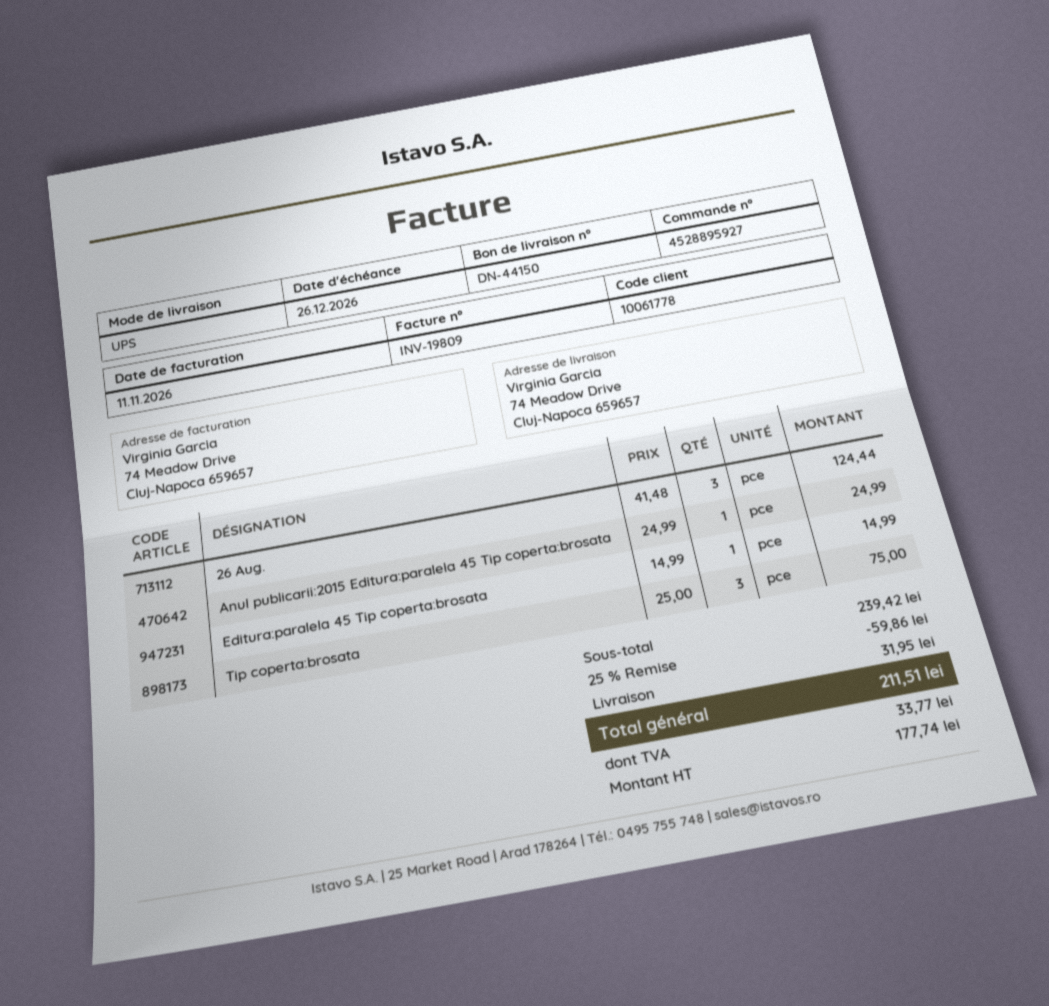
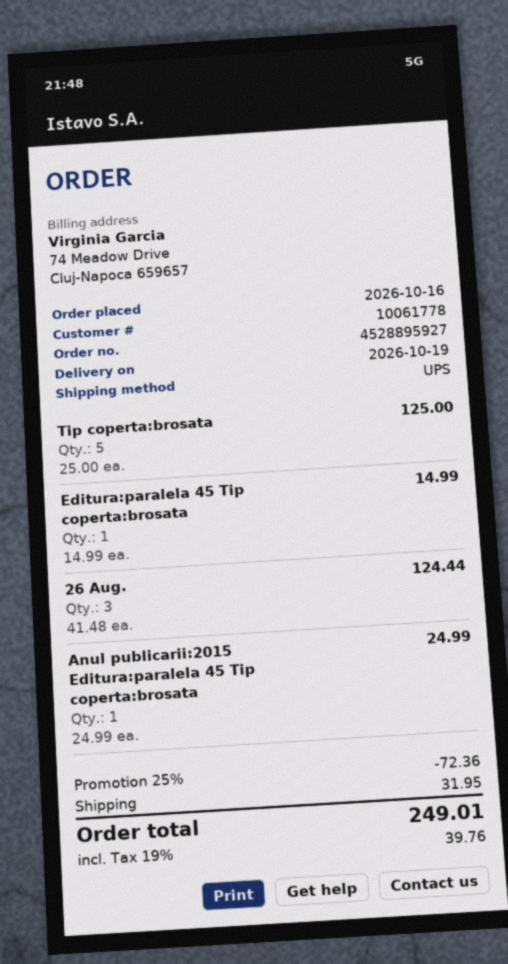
Tip coperta:brosata: 3 x 25.00 = 75.00 -> 5 x 25.00 = 125.00
discount: 25% = 59.86 -> 25% = 72.36
tax: 33.77 -> 39.76
total: 211.51 -> 249.01

